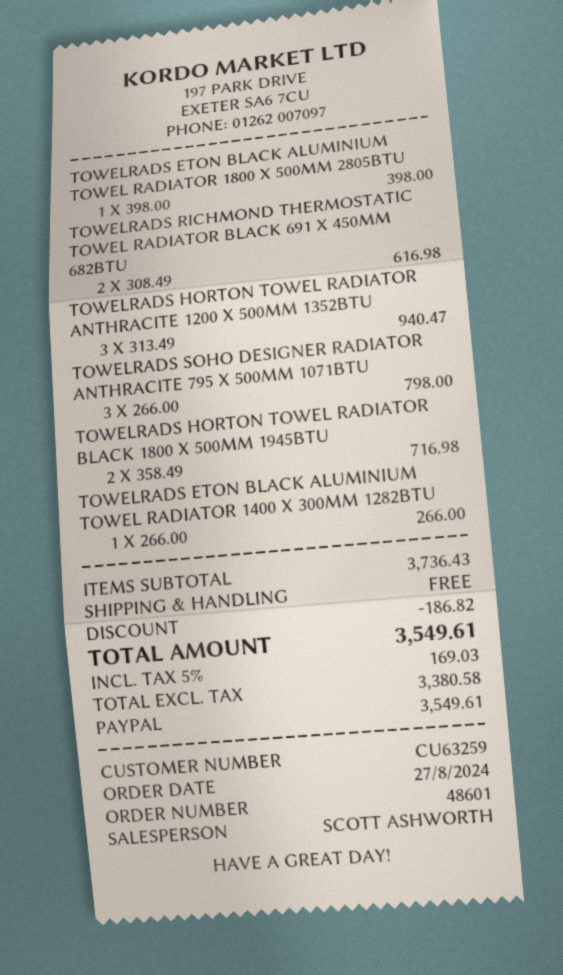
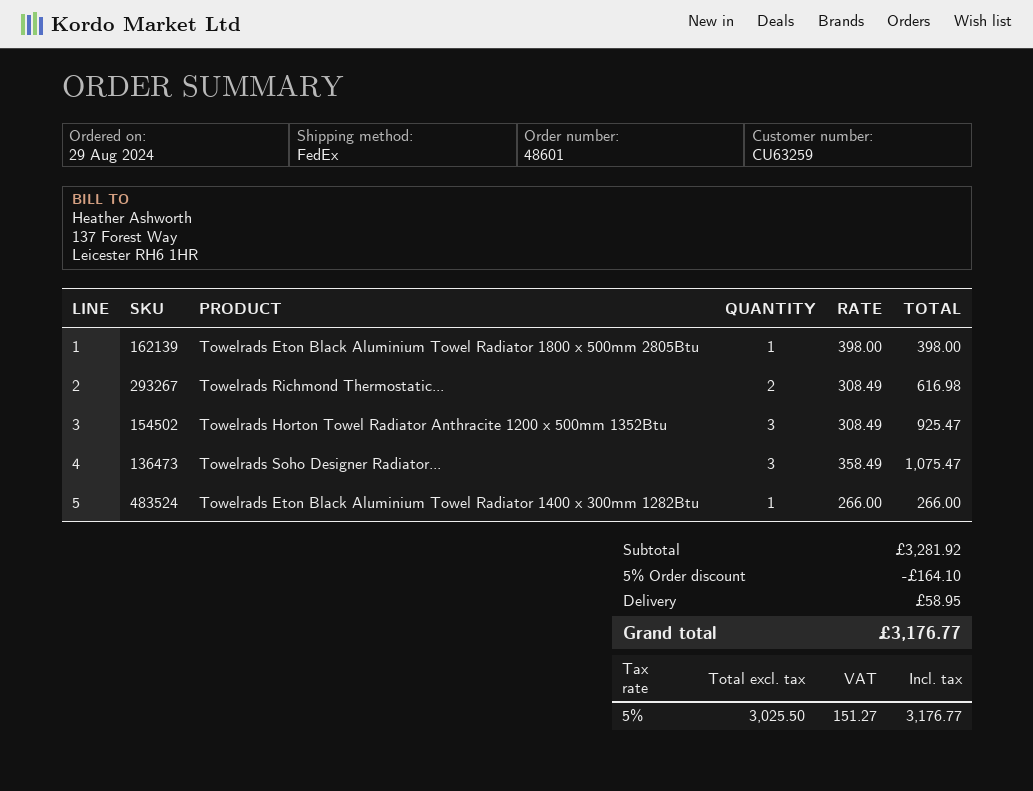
order date: 2024-08-27 -> 2024-08-29
TOWELRADS HORTON TOWEL RADIATOR ANTHRACITE 1200 X 500MM 1352BTU: 3 x 313.49 = 940.47 -> 3 x 308.49 = 925.47
TOWELRADS SOHO DESIGNER RADIATOR ANTHRACITE 795 X 500MM 1071BTU: 3 x 266.00 = 798.00 -> 3 x 358.49 = 1075.47
TOWELRADS HORTON TOWEL RADIATOR BLACK 1800 X 500MM 1945BTU: 2 x 358.49 = 716.98 -> none
subtotal: 3736.43 -> 3281.92
discount: 186.82 -> 164.10
shipping: 0.00 -> 58.95
net: 3380.58 -> 3025.50
tax: 5% = 169.03 -> 5% = 151.27
total: 3549.61 -> 3176.77

